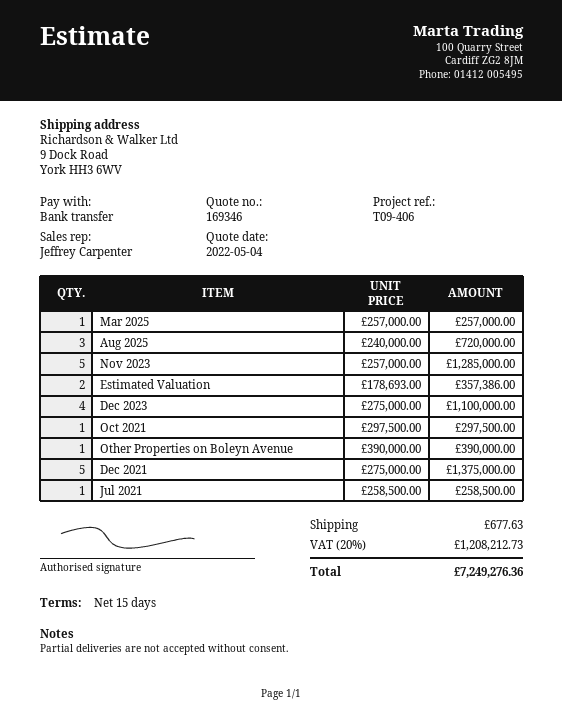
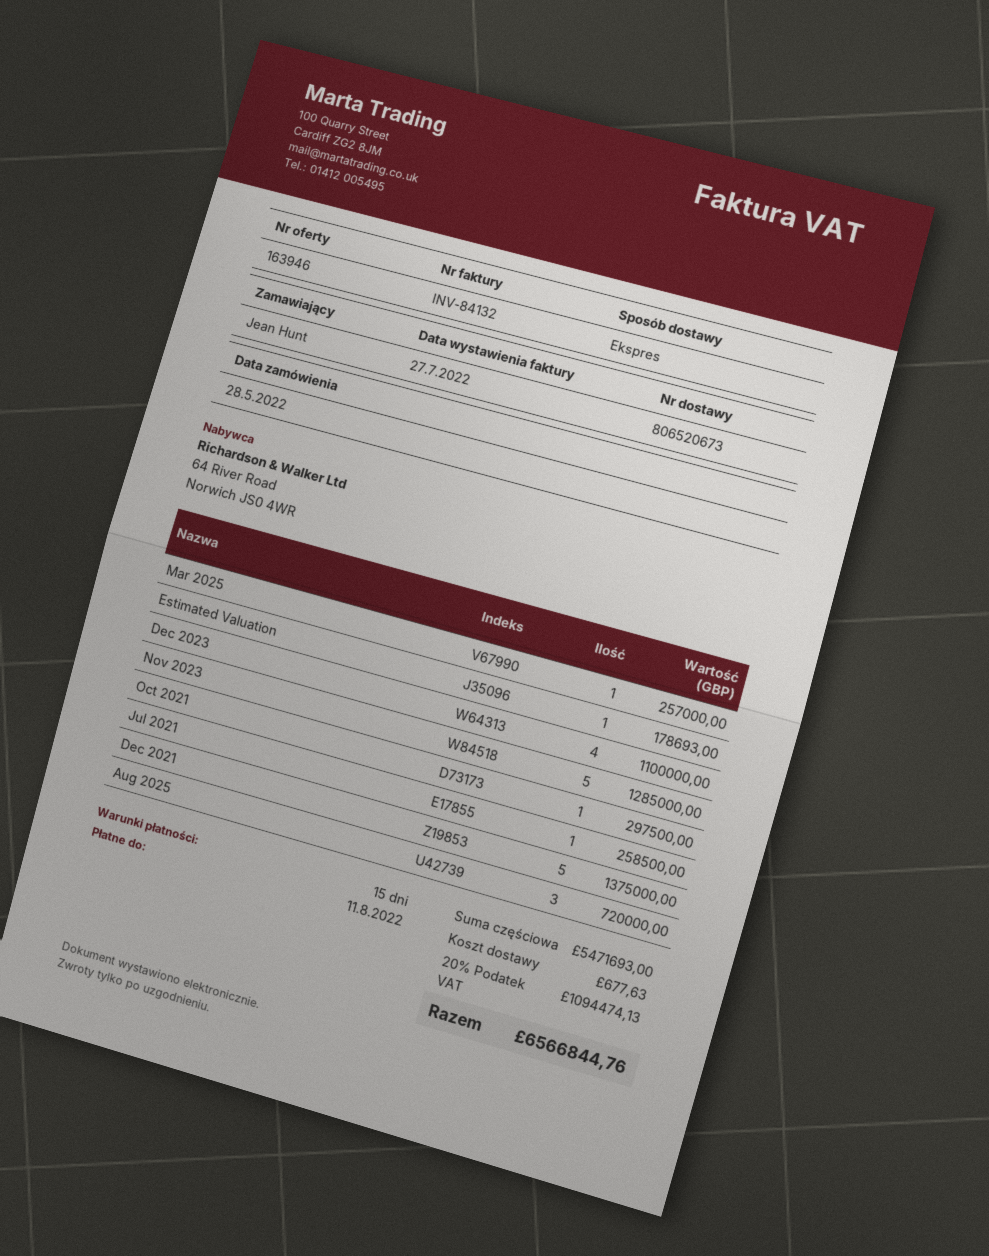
quote number: 169346 -> 163946
Estimated Valuation: 2 for 357386.00 -> 1 for 178693.00
Other Properties on Boleyn Avenue: 1 for 390000.00 -> none
tax: 20% = 1208212.73 -> 20% = 1094474.13
total: 7249276.36 -> 6566844.76

